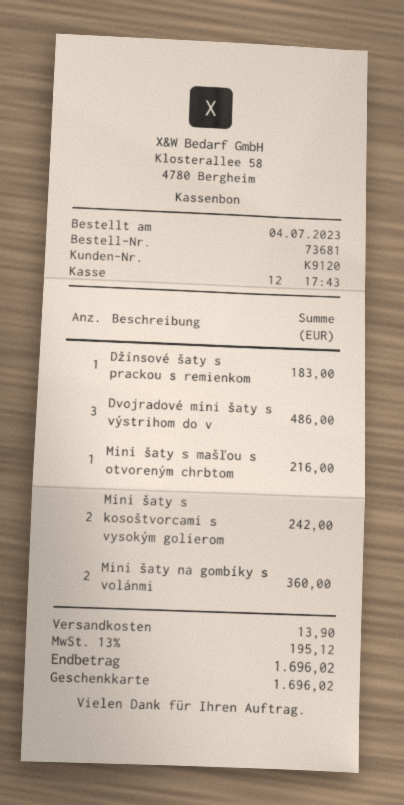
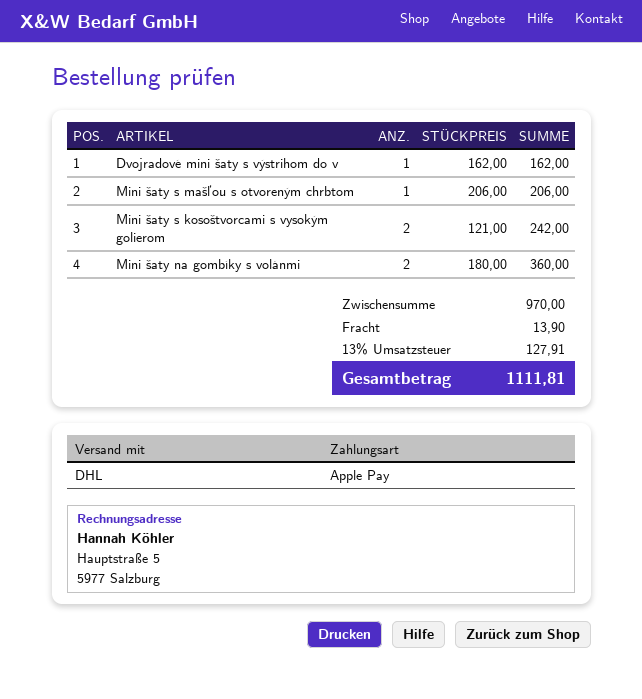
payment method: gift card -> Apple Pay
Džínsové šaty s prackou s remienkom: 1 for 183.00 -> none
Dvojradové mini šaty s výstrihom do v: 3 for 486.00 -> 1 for 162.00
Mini šaty s mašľou s otvoreným chrbtom: 1 for 216.00 -> 1 for 206.00
tax: 13% = 195.12 -> 13% = 127.91
total: 1696.02 -> 1111.81

